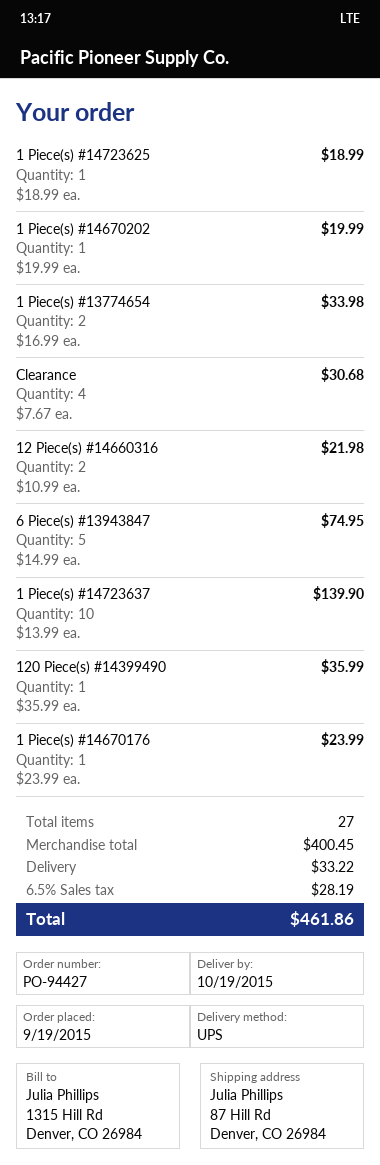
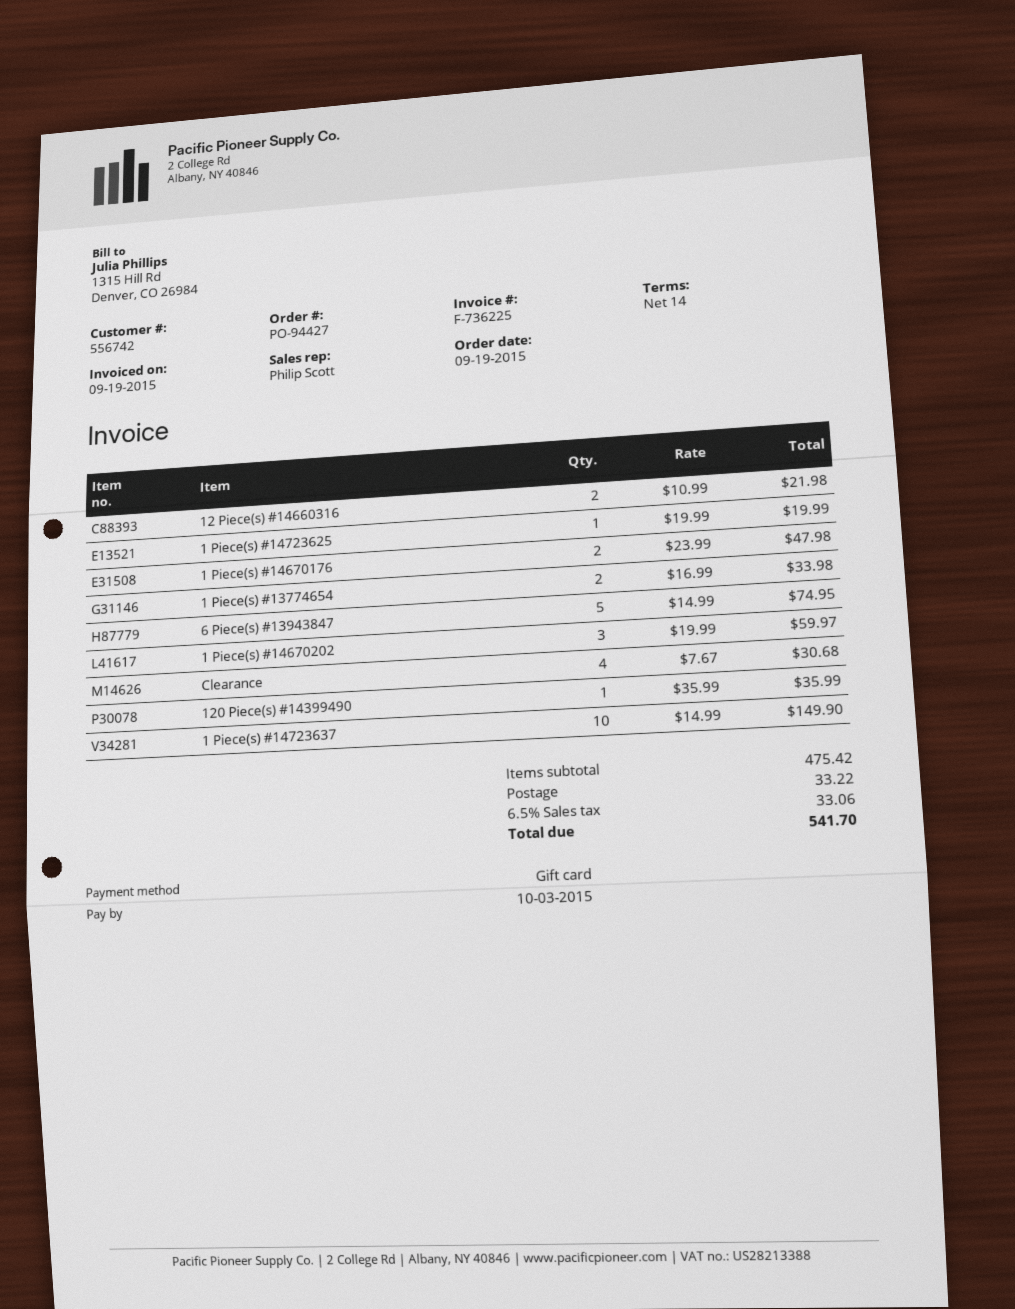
1 Piece(s) #14723625: 1 x 18.99 = 18.99 -> 1 x 19.99 = 19.99
1 Piece(s) #14670202: 1 x 19.99 = 19.99 -> 3 x 19.99 = 59.97
1 Piece(s) #14723637: 10 x 13.99 = 139.90 -> 10 x 14.99 = 149.90
1 Piece(s) #14670176: 1 x 23.99 = 23.99 -> 2 x 23.99 = 47.98
subtotal: 400.45 -> 475.42
tax: 6.5% = 28.19 -> 6.5% = 33.06
total: 461.86 -> 541.70

